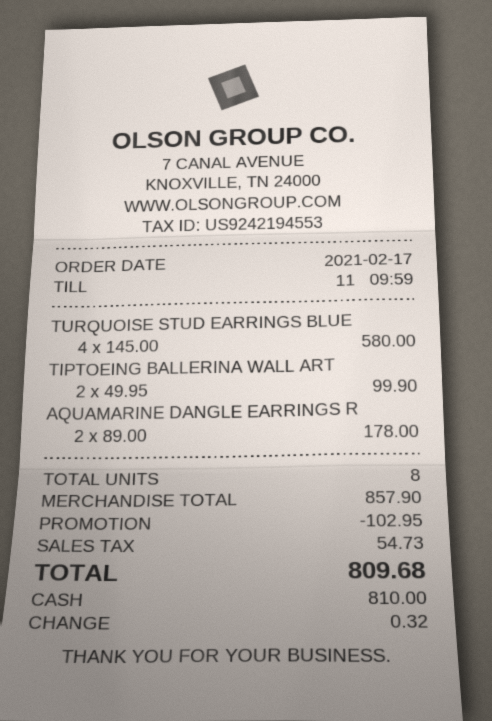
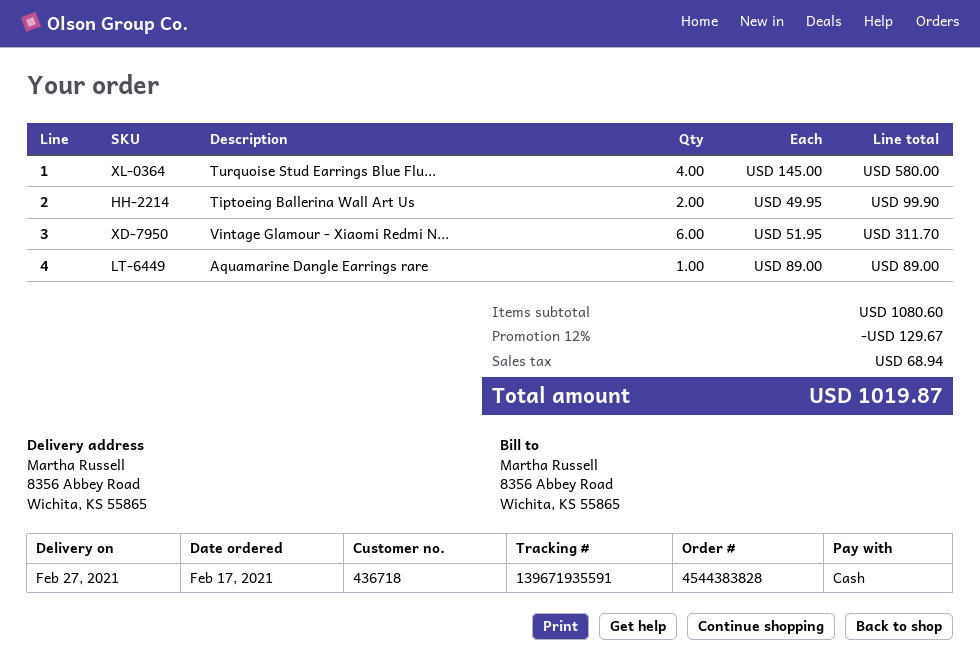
AQUAMARINE DANGLE EARRINGS R: 2 x 89.00 = 178.00 -> 1 x 89.00 = 89.00
Vintage Glamour - Xiaomi Redmi N...: none -> 6 x 51.95 = 311.70
subtotal: 857.90 -> 1080.60
discount: 102.95 -> 129.67
tax: 54.73 -> 68.94
total: 809.68 -> 1019.87

